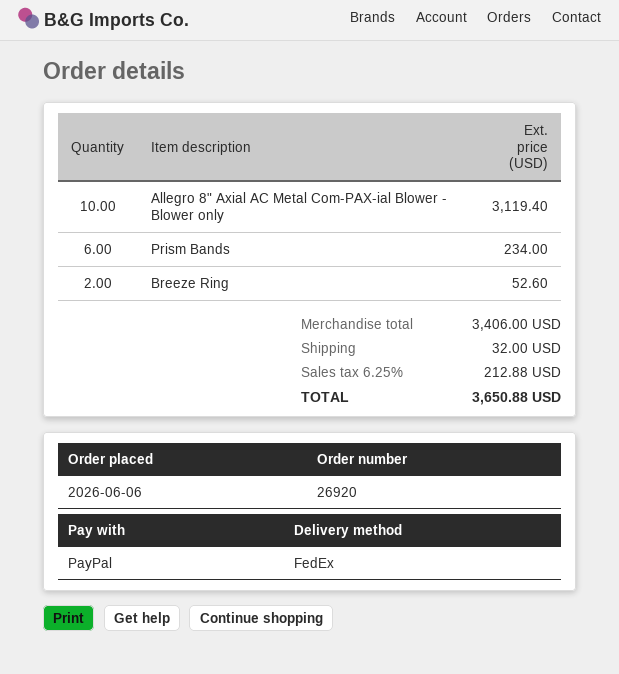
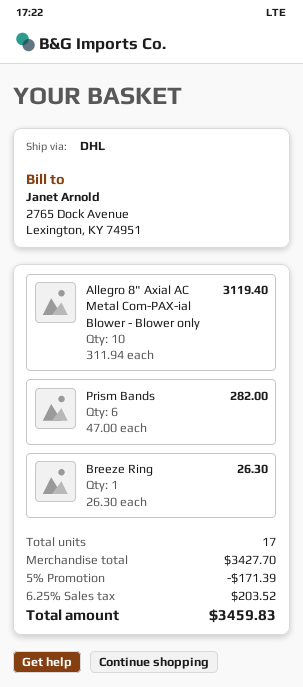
shipping method: FedEx -> DHL
Prism Bands: 6 for 234.00 -> 6 for 282.00
Breeze Ring: 2 for 52.60 -> 1 for 26.30
subtotal: 3406.00 -> 3427.70
discount: none -> 5% = 171.39
shipping: 32.00 -> none
tax: 6.25% = 212.88 -> 6.25% = 203.52
total: 3650.88 -> 3459.83

